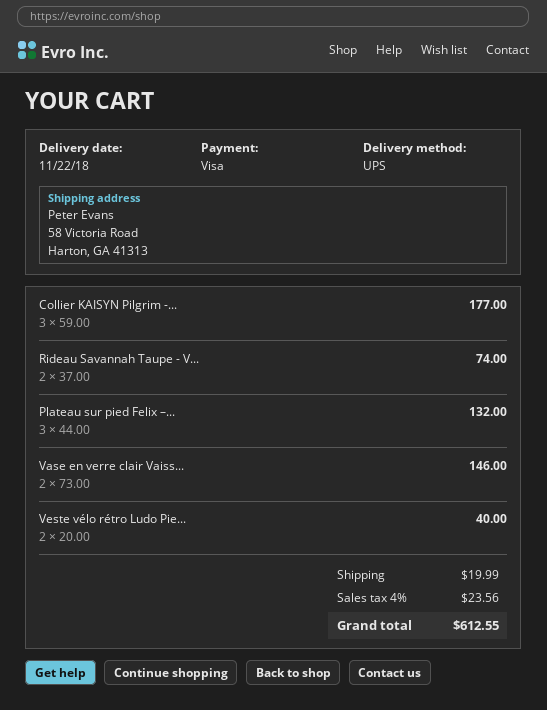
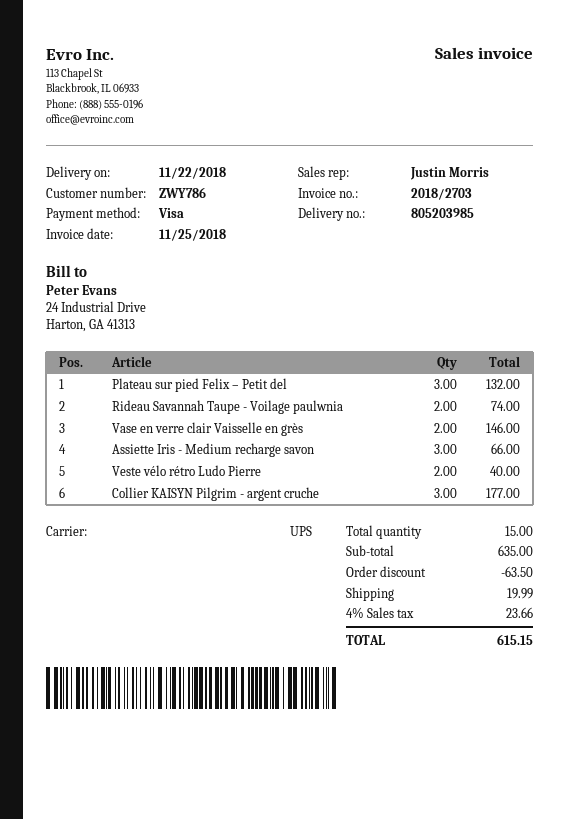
Assiette Iris - Medium recharge savon: none -> 3 for 66.00
discount: none -> 63.50
tax: 4% = 23.56 -> 4% = 23.66
total: 612.55 -> 615.15

